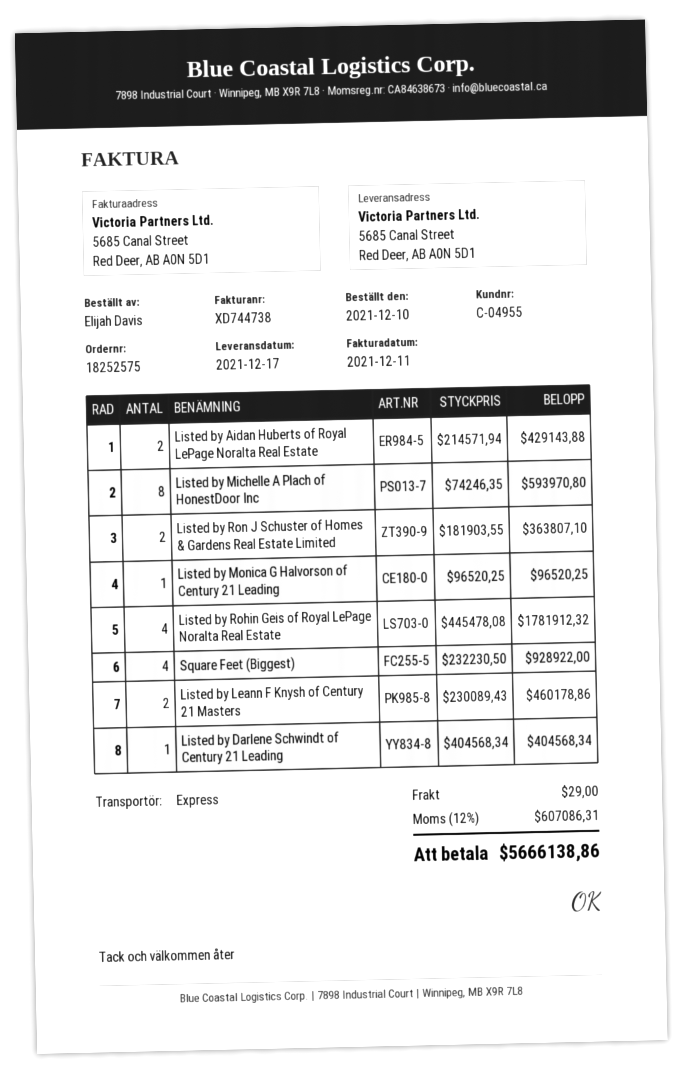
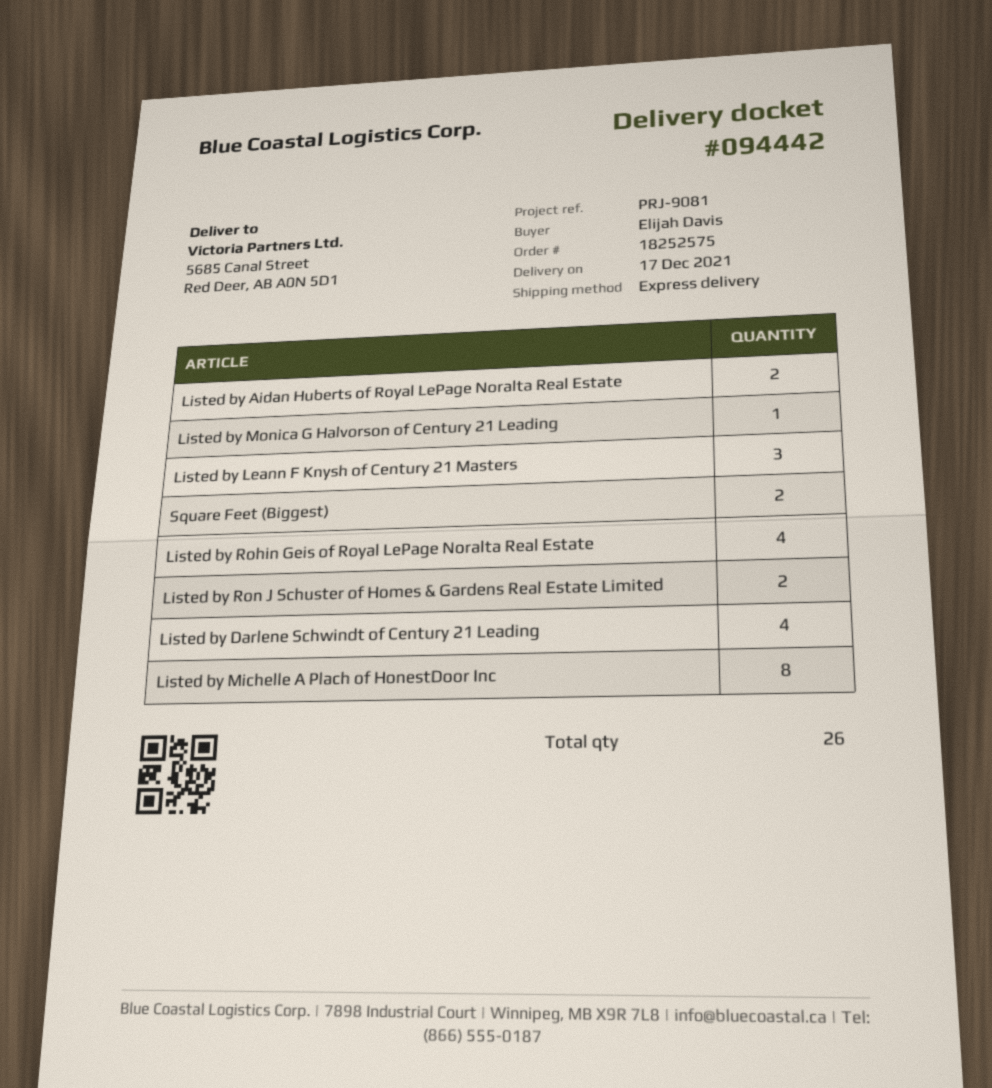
Square Feet (Biggest): 4 -> 2
Listed by Leann F Knysh of Century 21 Masters: 2 -> 3
Listed by Darlene Schwindt of Century 21 Leading: 1 -> 4

